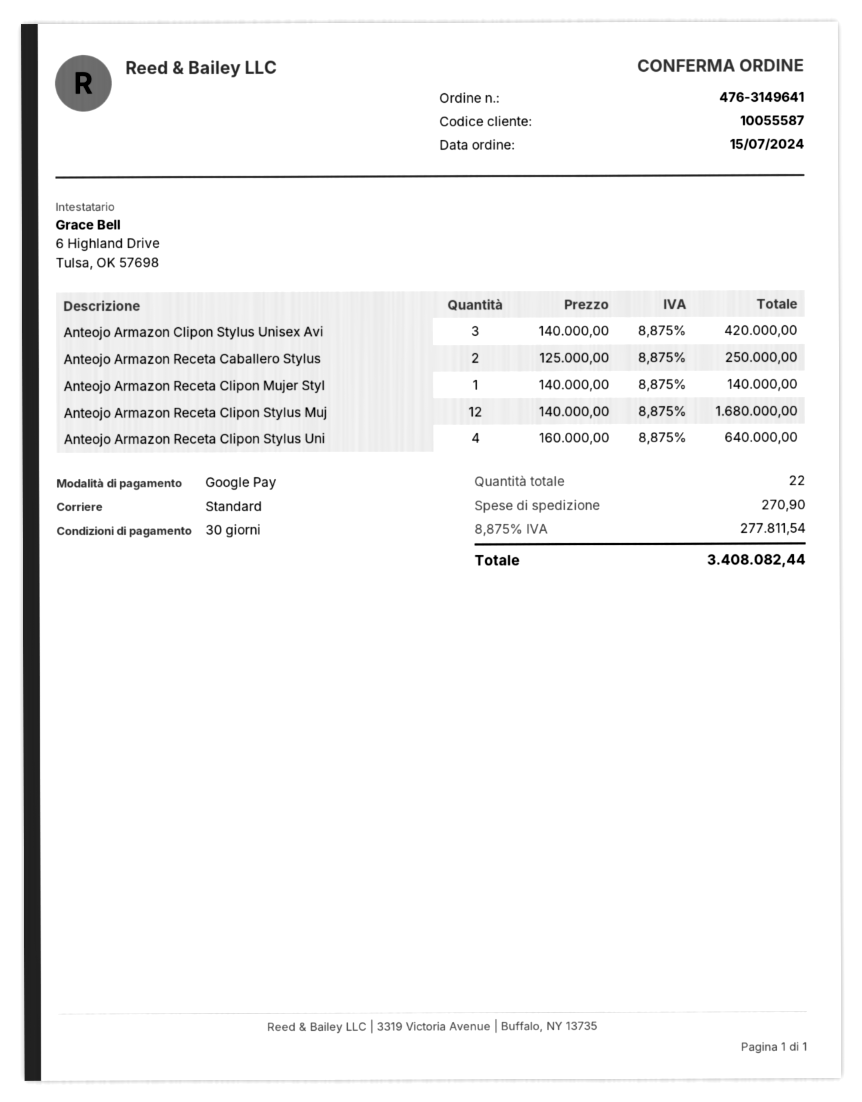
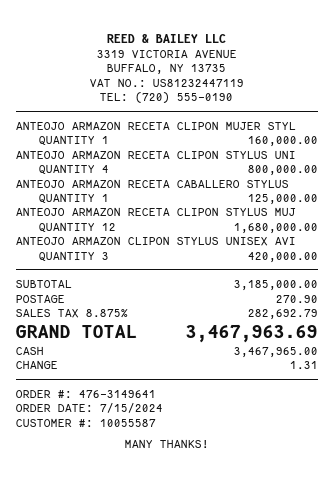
payment method: Google Pay -> cash
Anteojo Armazon Receta Caballero Stylus: 2 for 250000.00 -> 1 for 125000.00
Anteojo Armazon Receta Clipon Mujer Styl: 1 for 140000.00 -> 1 for 160000.00
Anteojo Armazon Receta Clipon Stylus Uni: 4 for 640000.00 -> 4 for 800000.00
tax: 8.875% = 277811.54 -> 8.875% = 282692.79
total: 3408082.44 -> 3467963.69

